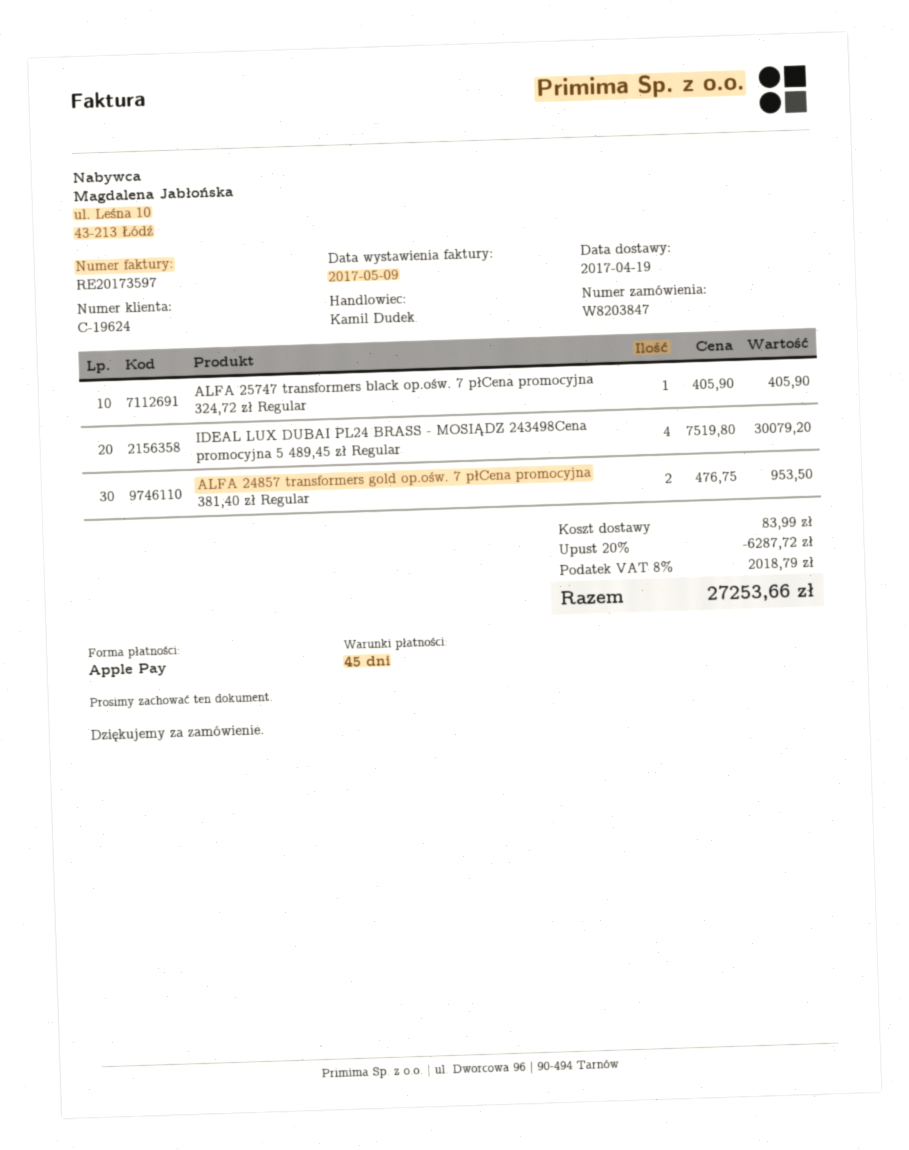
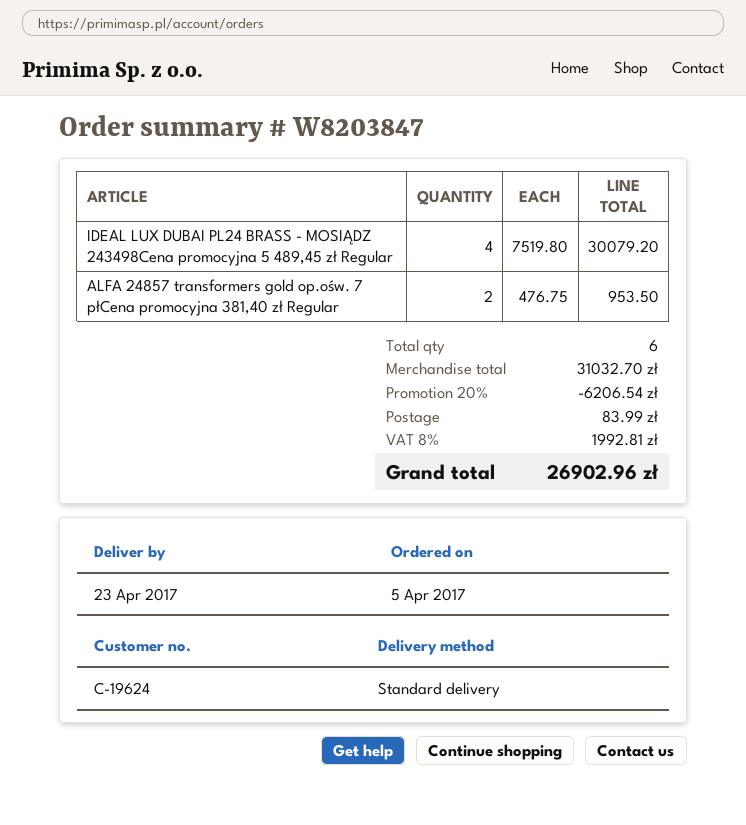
delivery date: 2017-04-19 -> 2017-04-23
ALFA 25747 transformers black op.ośw. 7 płCena promocyjna 324,72 zł Regular: 1 x 405.90 = 405.90 -> none
discount: 20% = 6287.72 -> 20% = 6206.54
tax: 8% = 2018.79 -> 8% = 1992.81
total: 27253.66 -> 26902.96

